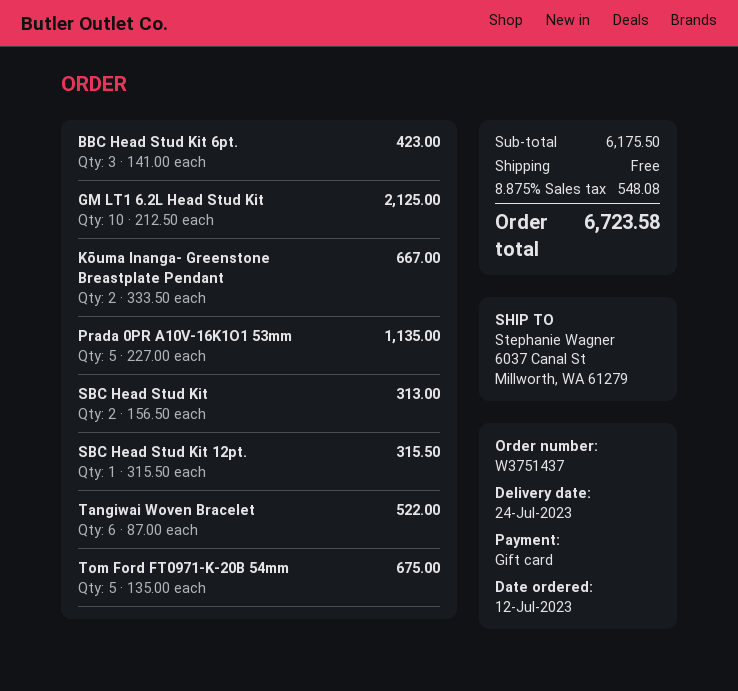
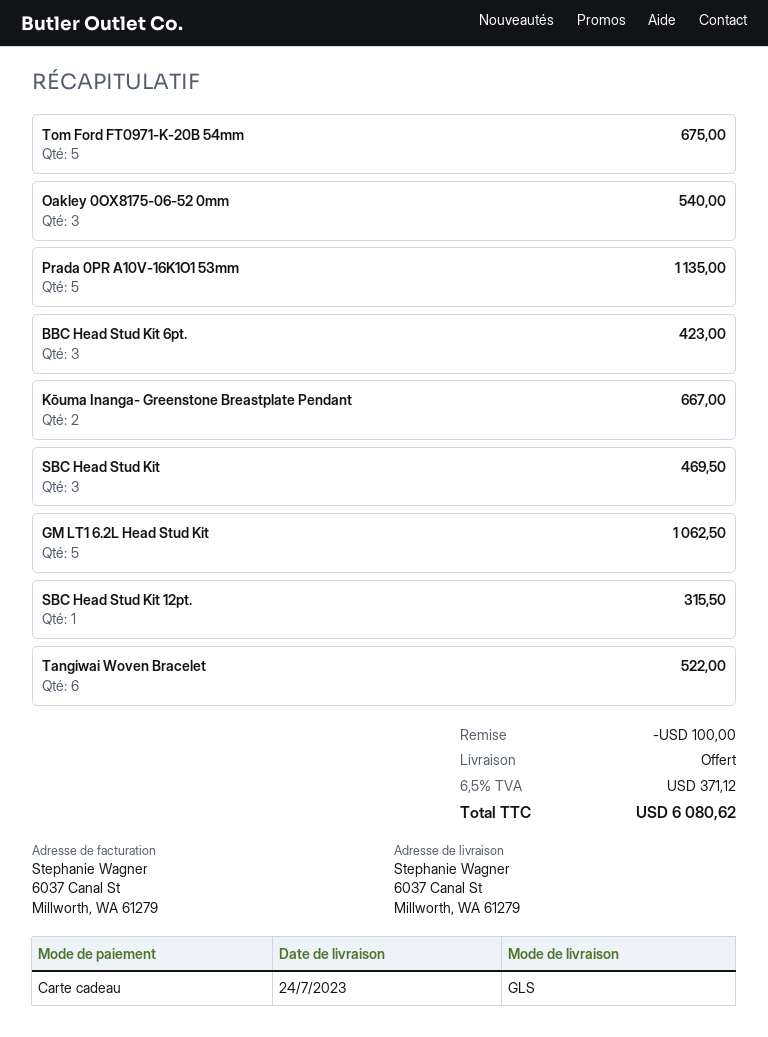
GM LT1 6.2L Head Stud Kit: 10 for 2125.00 -> 5 for 1062.50
SBC Head Stud Kit: 2 for 313.00 -> 3 for 469.50
Oakley 0OX8175-06-52 0mm: none -> 3 for 540.00
discount: none -> 100.00
tax: 8.875% = 548.08 -> 6.5% = 371.12
total: 6723.58 -> 6080.62

